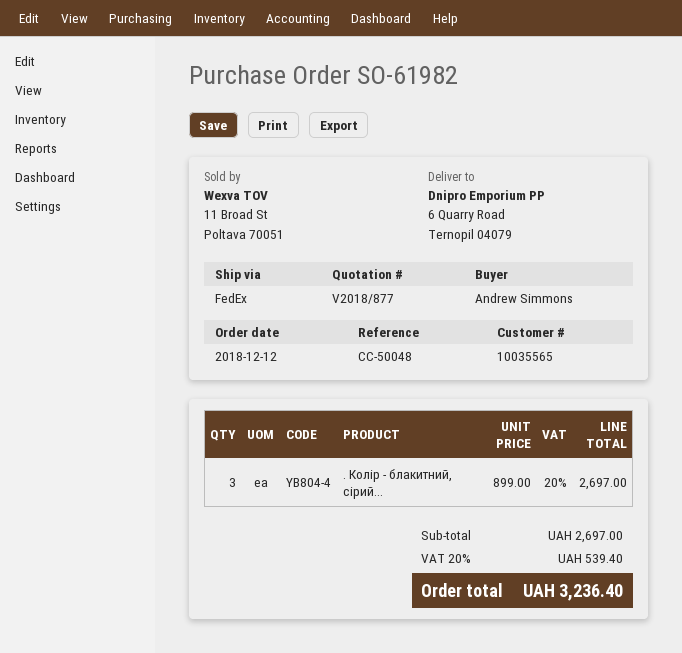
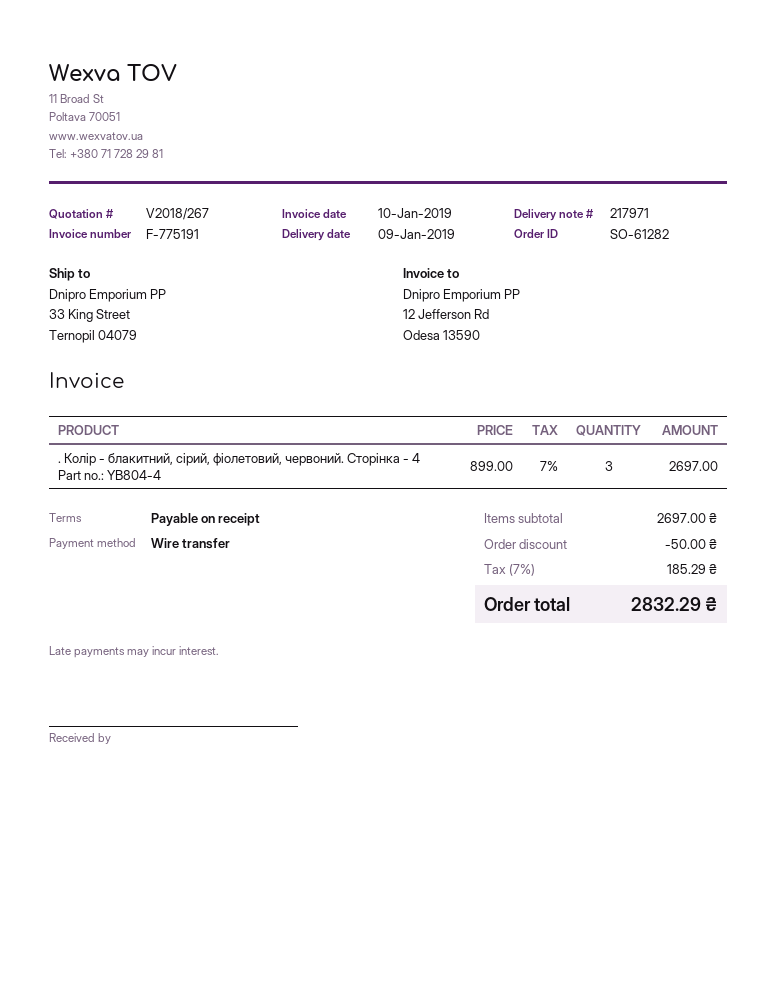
quote number: V2018/877 -> V2018/267
order number: SO-61982 -> SO-61282
ship to: 6 Quarry Road, Ternopil 04079 -> 33 King Street, Ternopil 04079
discount: none -> 50.00
tax: 20% = 539.40 -> 7% = 185.29
total: 3236.40 -> 2832.29

